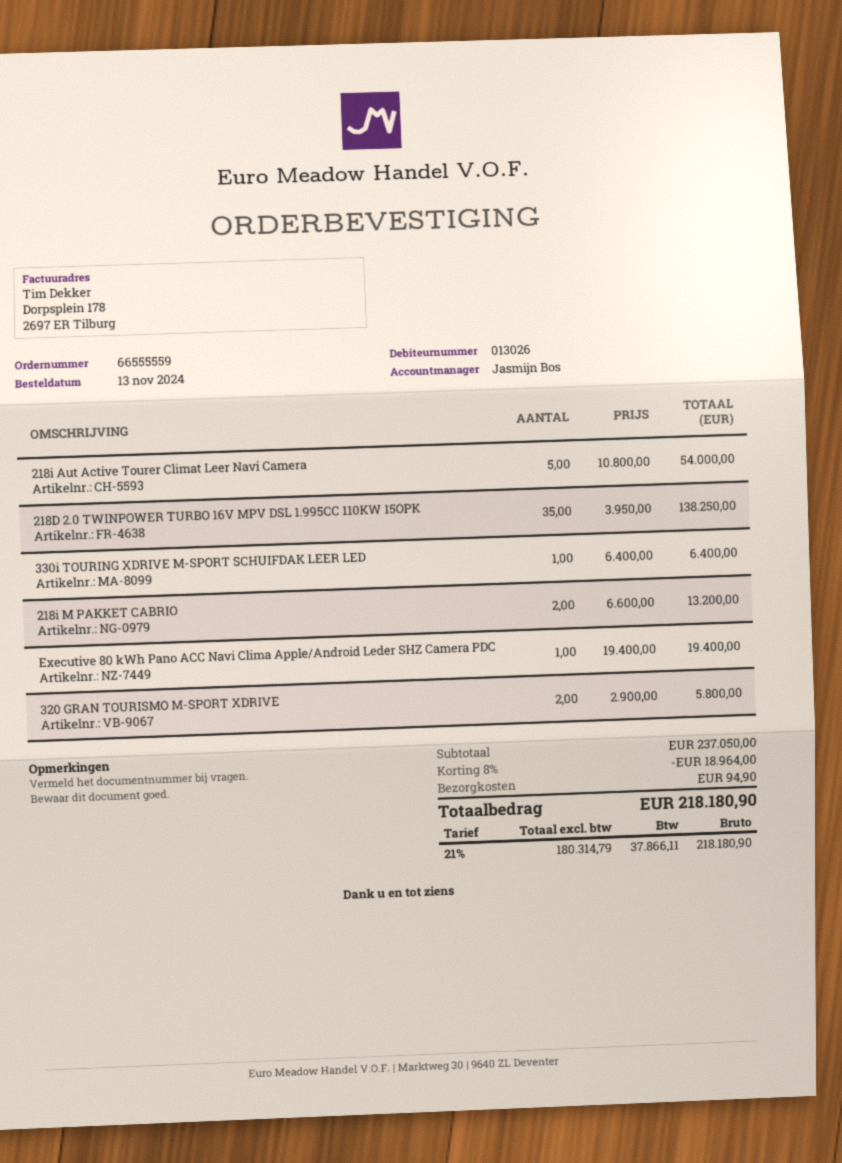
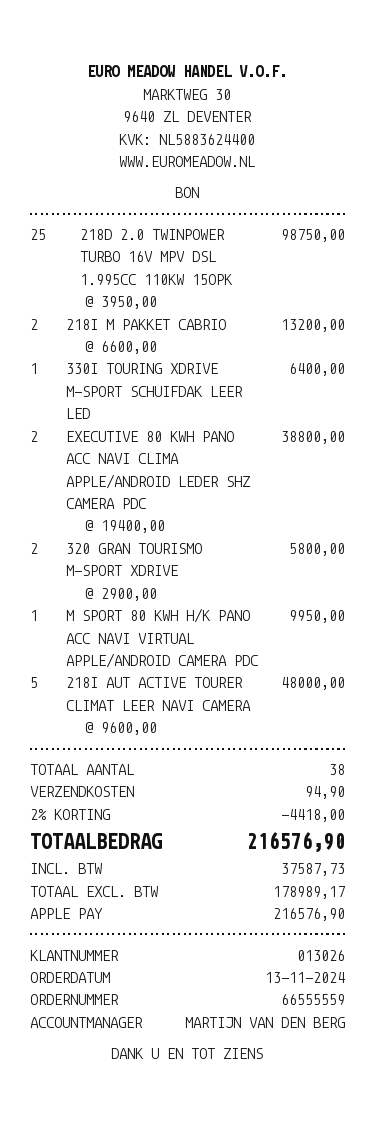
sales rep: Jasmijn Bos -> MARTIJN VAN DEN BERG
218i Aut Active Tourer Climat Leer Navi Camera: 5 x 10800.00 = 54000.00 -> 5 x 9600.00 = 48000.00
218D 2.0 TWINPOWER TURBO 16V MPV DSL 1.995CC 110KW 15OPK: 35 x 3950.00 = 138250.00 -> 25 x 3950.00 = 98750.00
Executive 80 kWh Pano ACC Navi Clima Apple/Android Leder SHZ Camera PDC: 1 x 19400.00 = 19400.00 -> 2 x 19400.00 = 38800.00
M SPORT 80 KWH H/K PANO ACC NAVI VIRTUAL APPLE/ANDROID CAMERA PDC: none -> 1 x 9950.00 = 9950.00
discount: 8% = 18964.00 -> 2% = 4418.00
net: 180314.79 -> 178989.17
tax: 37866.11 -> 37587.73
total: 218180.90 -> 216576.90

